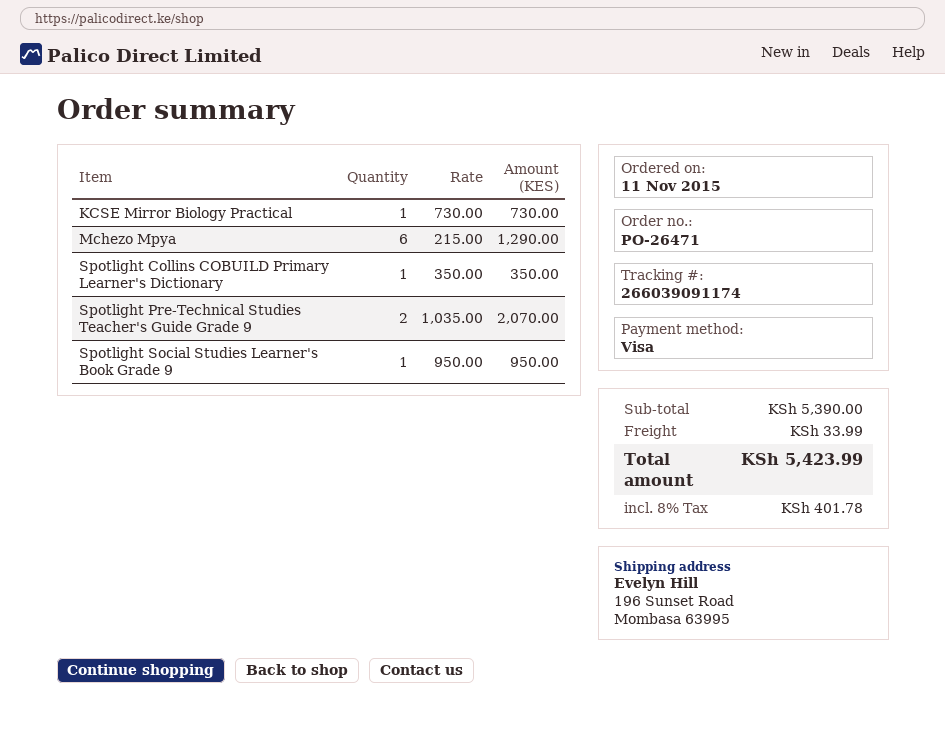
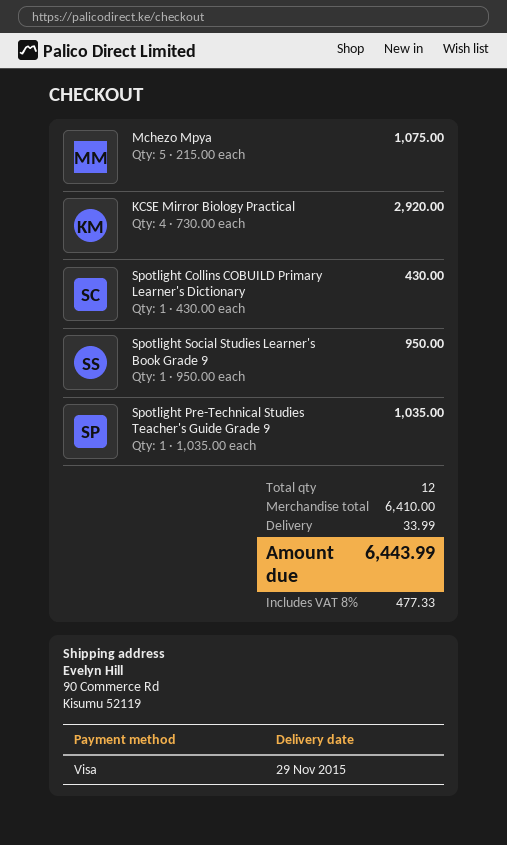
ship to: 196 Sunset Road, Mombasa 63995 -> 90 Commerce Rd, Kisumu 52119
KCSE Mirror Biology Practical: 1 x 730.00 = 730.00 -> 4 x 730.00 = 2920.00
Mchezo Mpya: 6 x 215.00 = 1290.00 -> 5 x 215.00 = 1075.00
Spotlight Collins COBUILD Primary Learner's Dictionary: 1 x 350.00 = 350.00 -> 1 x 430.00 = 430.00
Spotlight Pre-Technical Studies Teacher's Guide Grade 9: 2 x 1035.00 = 2070.00 -> 1 x 1035.00 = 1035.00
subtotal: 5390.00 -> 6410.00
tax: 8% = 401.78 -> 8% = 477.33
total: 5423.99 -> 6443.99

